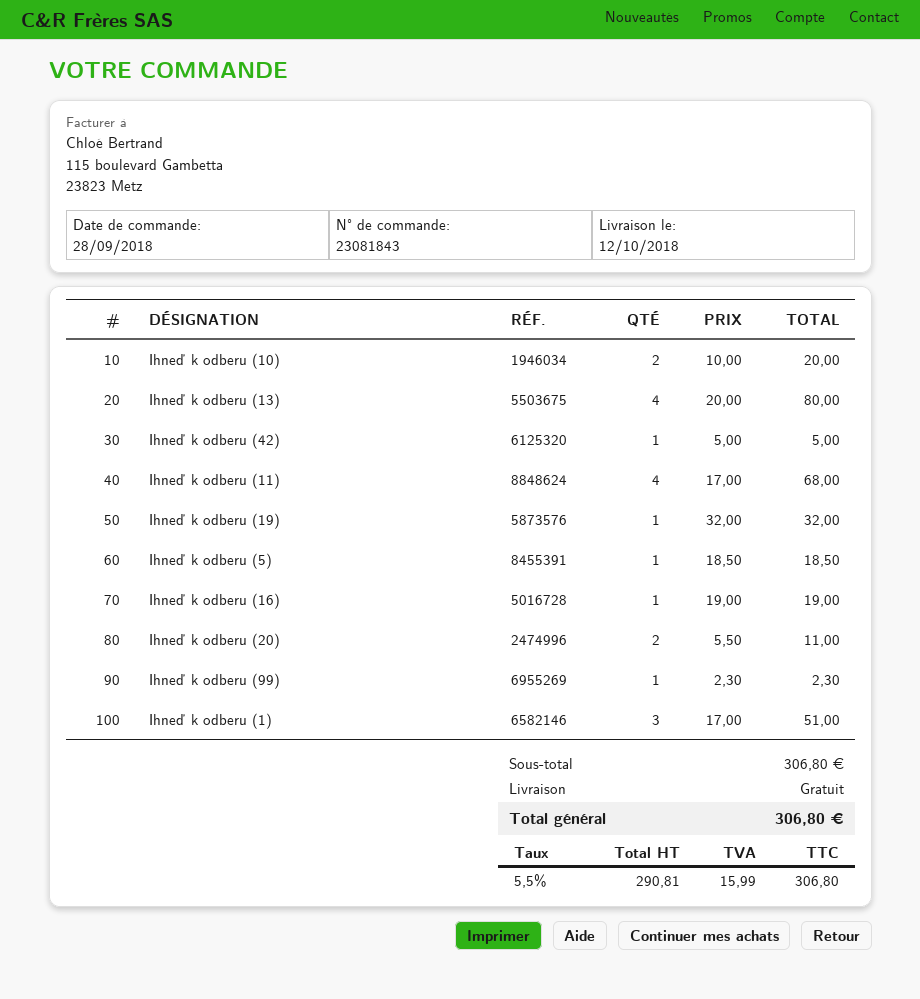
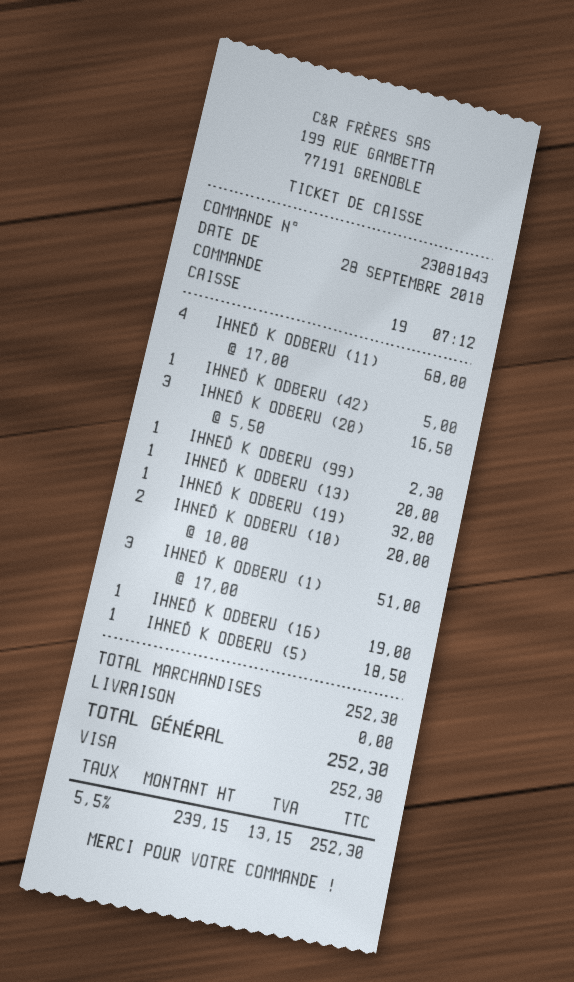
Ihneď k odberu (13): 4 x 20.00 = 80.00 -> 1 x 20.00 = 20.00
Ihneď k odberu (20): 2 x 5.50 = 11.00 -> 3 x 5.50 = 16.50
subtotal: 306.80 -> 252.30
net: 290.81 -> 239.15
tax: 5.5% = 15.99 -> 5.5% = 13.15
total: 306.80 -> 252.30

